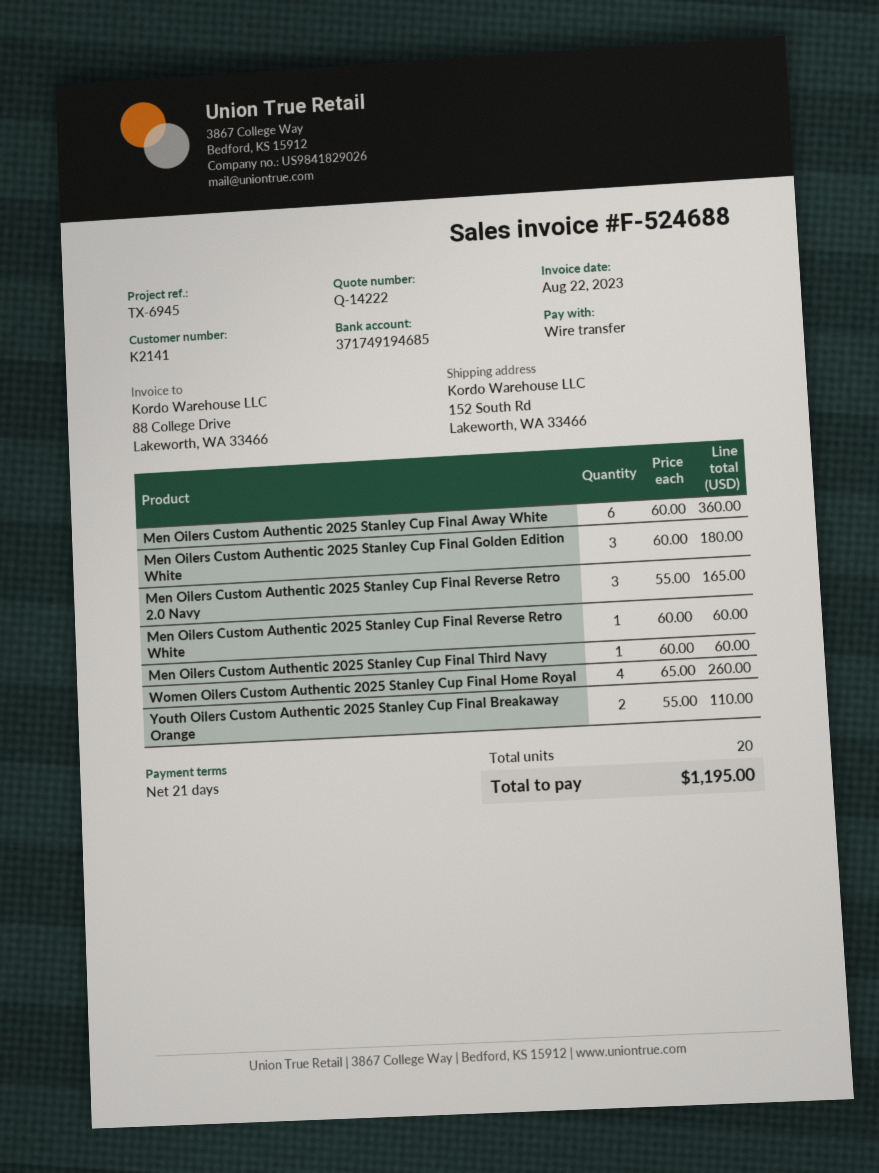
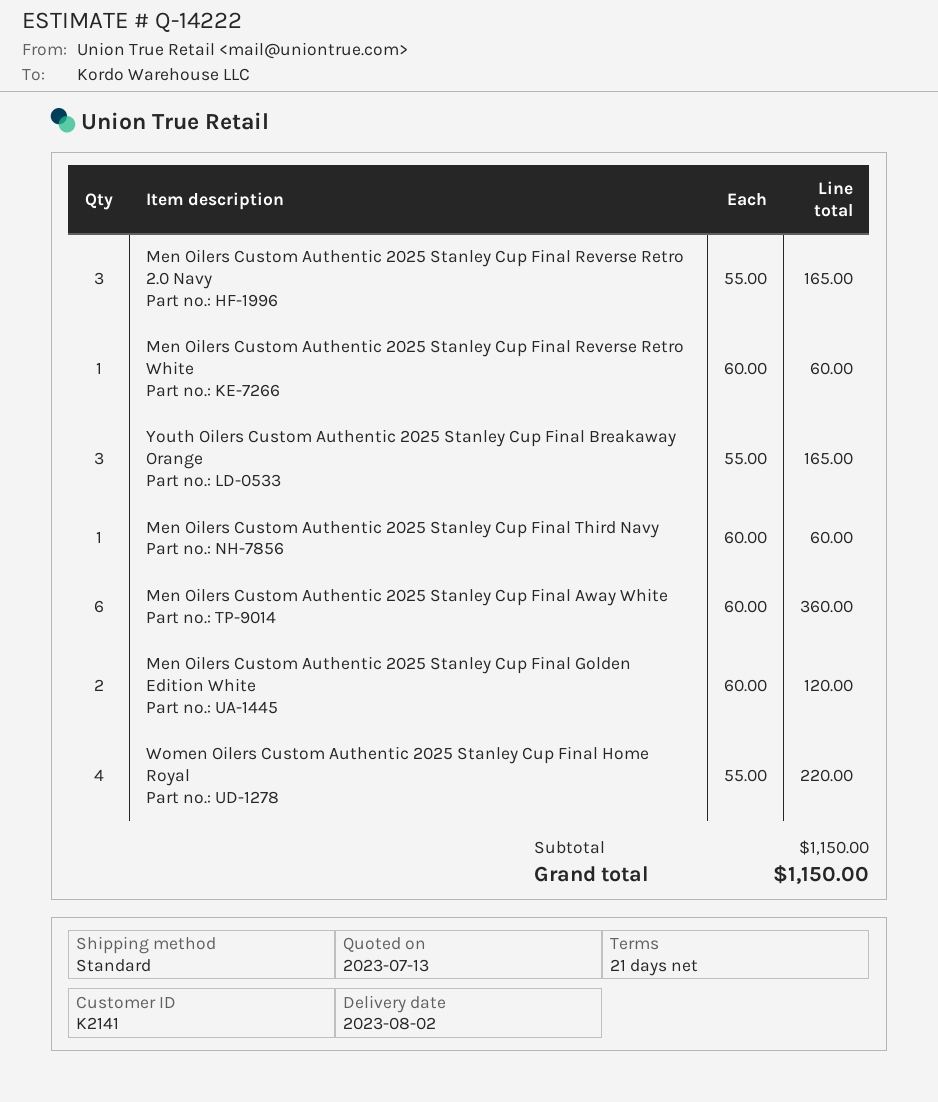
Men Oilers Custom Authentic 2025 Stanley Cup Final Golden Edition White: 3 x 60.00 = 180.00 -> 2 x 60.00 = 120.00
Women Oilers Custom Authentic 2025 Stanley Cup Final Home Royal: 4 x 65.00 = 260.00 -> 4 x 55.00 = 220.00
Youth Oilers Custom Authentic 2025 Stanley Cup Final Breakaway Orange: 2 x 55.00 = 110.00 -> 3 x 55.00 = 165.00
total: 1195.00 -> 1150.00

